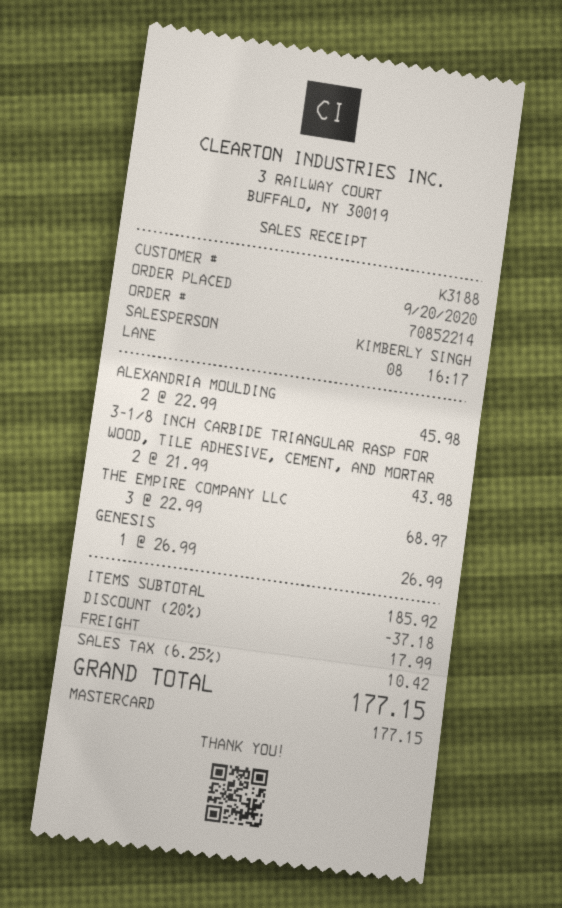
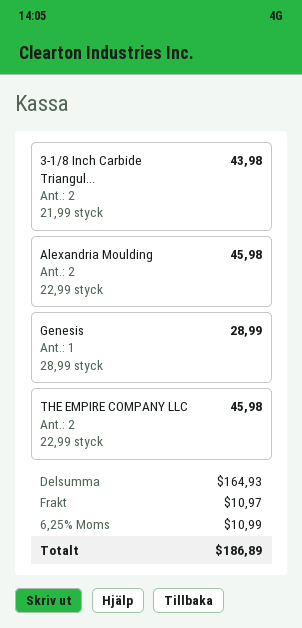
THE EMPIRE COMPANY LLC: 3 x 22.99 = 68.97 -> 2 x 22.99 = 45.98
GENESIS: 1 x 26.99 = 26.99 -> 1 x 28.99 = 28.99
subtotal: 185.92 -> 164.93
discount: 20% = 37.18 -> none
shipping: 17.99 -> 10.97
tax: 6.25% = 10.42 -> 6.25% = 10.99
total: 177.15 -> 186.89

